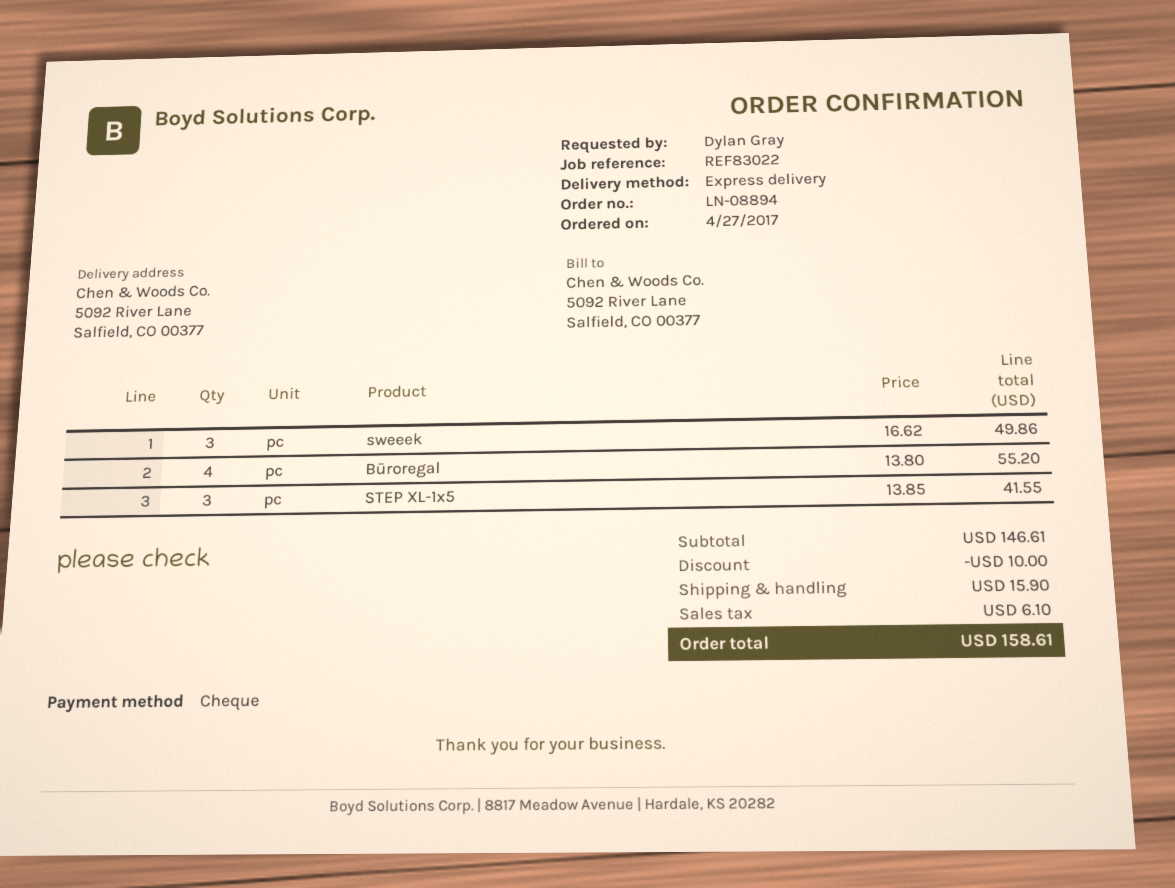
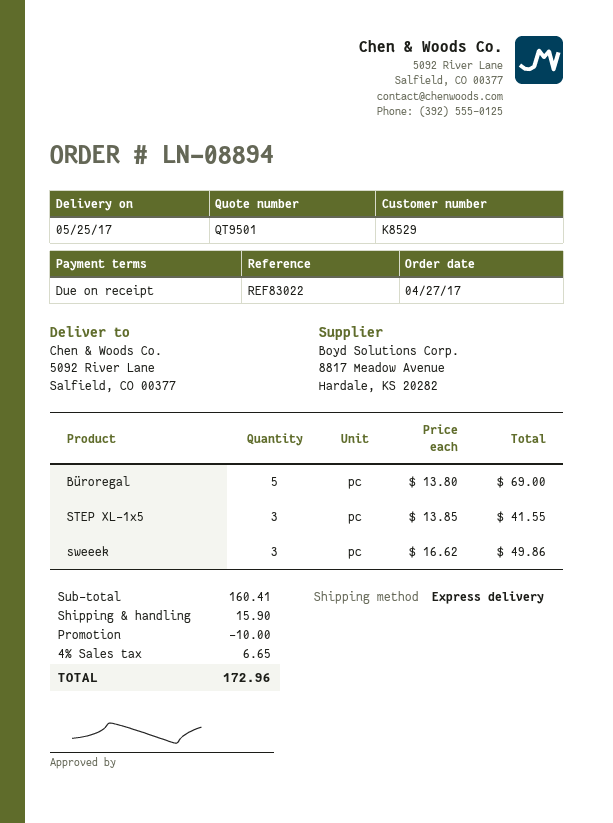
Büroregal: 4 x 13.80 = 55.20 -> 5 x 13.80 = 69.00
subtotal: 146.61 -> 160.41
tax: 6.10 -> 6.65
total: 158.61 -> 172.96

